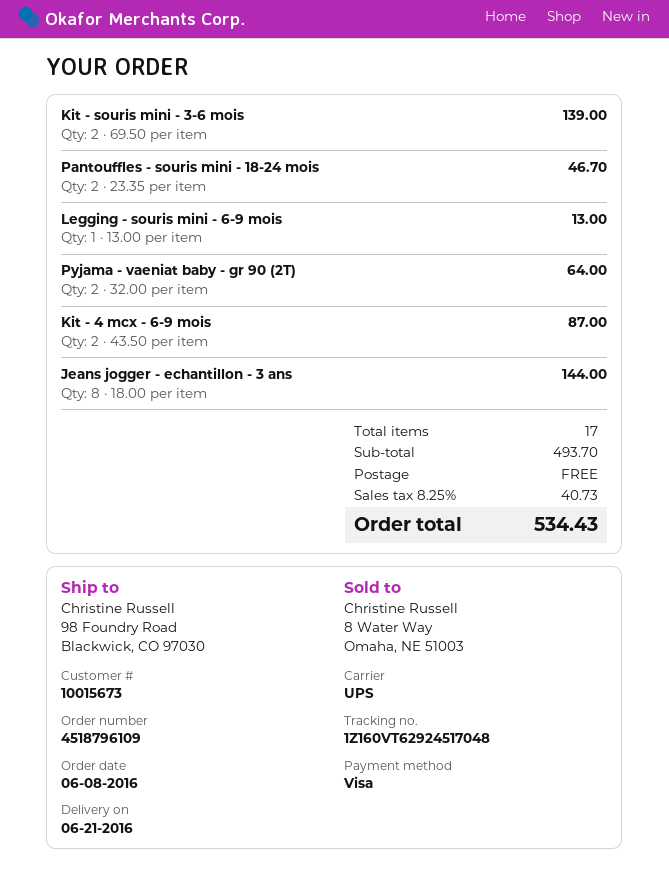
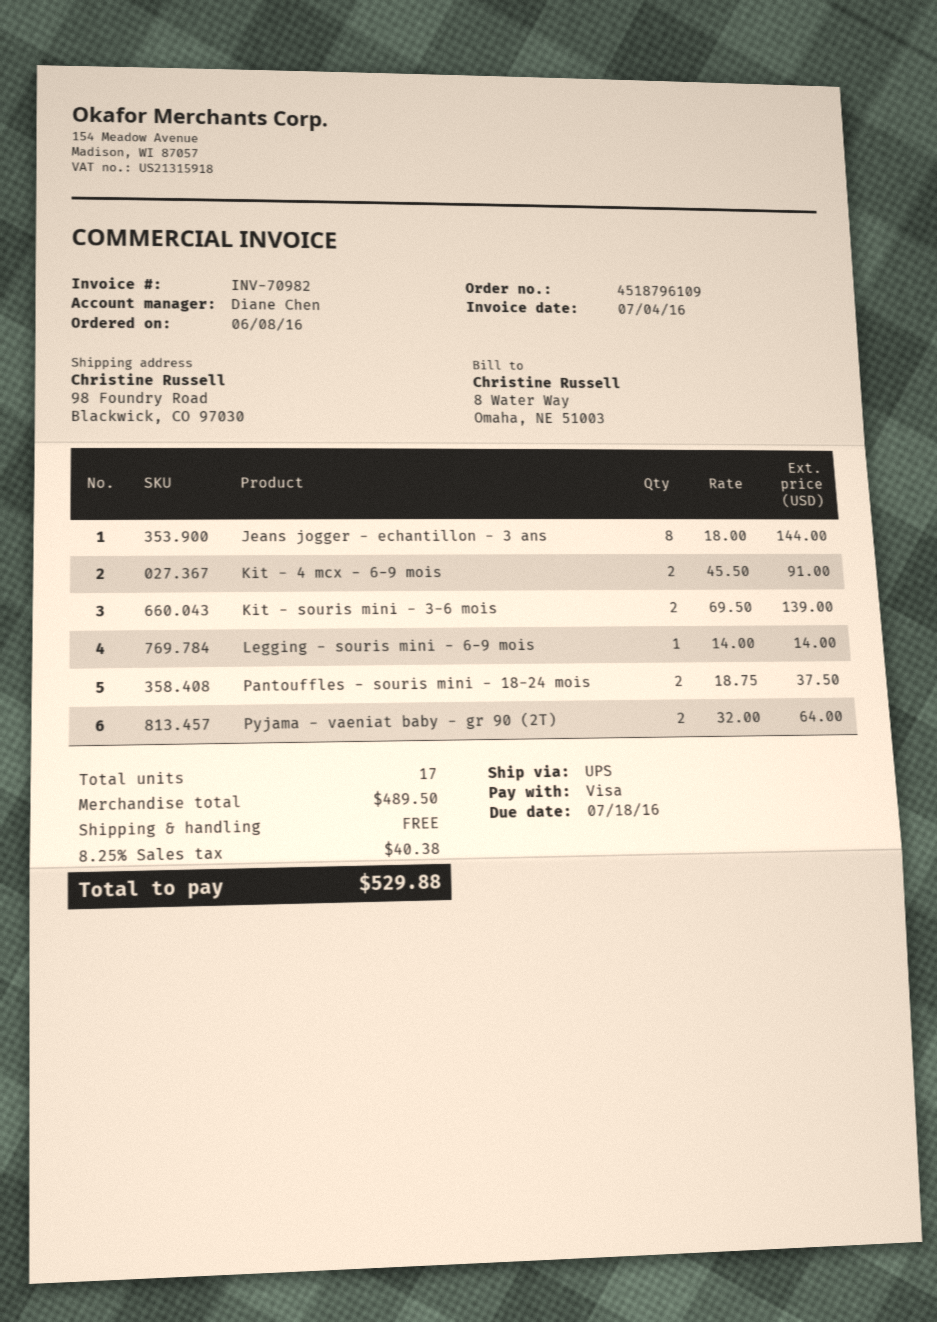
Pantouffles - souris mini - 18-24 mois: 2 x 23.35 = 46.70 -> 2 x 18.75 = 37.50
Legging - souris mini - 6-9 mois: 1 x 13.00 = 13.00 -> 1 x 14.00 = 14.00
Kit - 4 mcx - 6-9 mois: 2 x 43.50 = 87.00 -> 2 x 45.50 = 91.00
subtotal: 493.70 -> 489.50
tax: 8.25% = 40.73 -> 8.25% = 40.38
total: 534.43 -> 529.88

